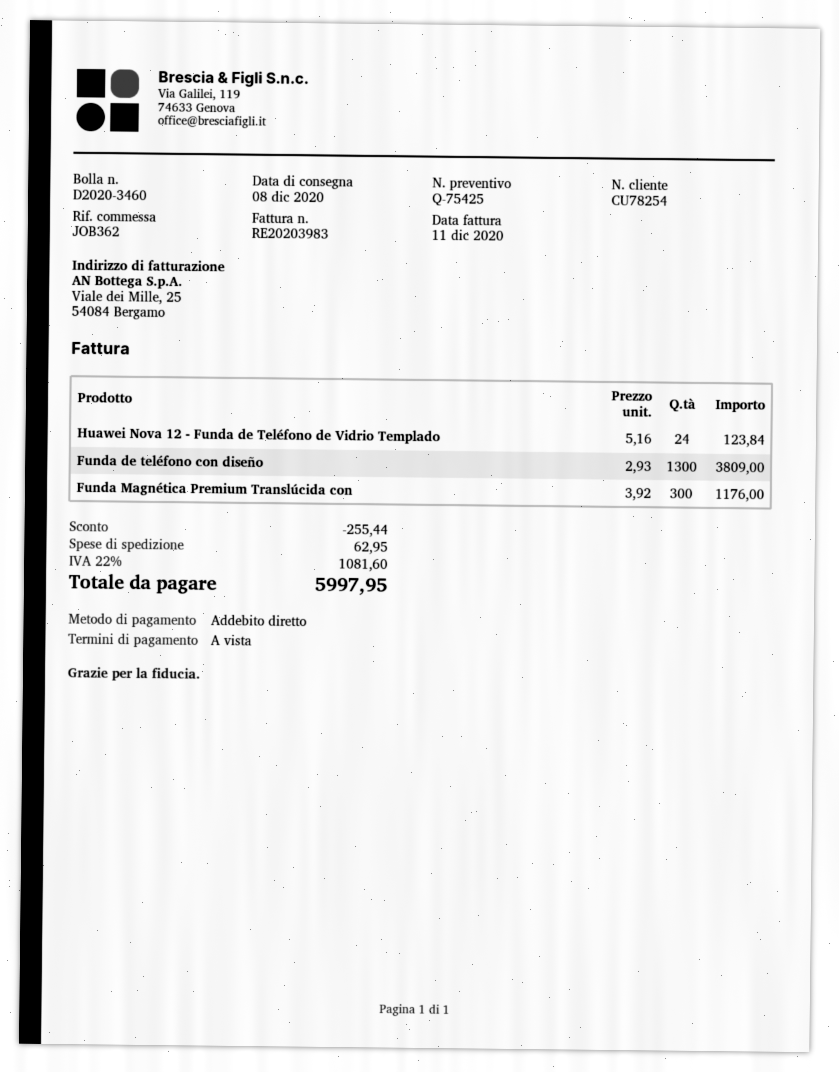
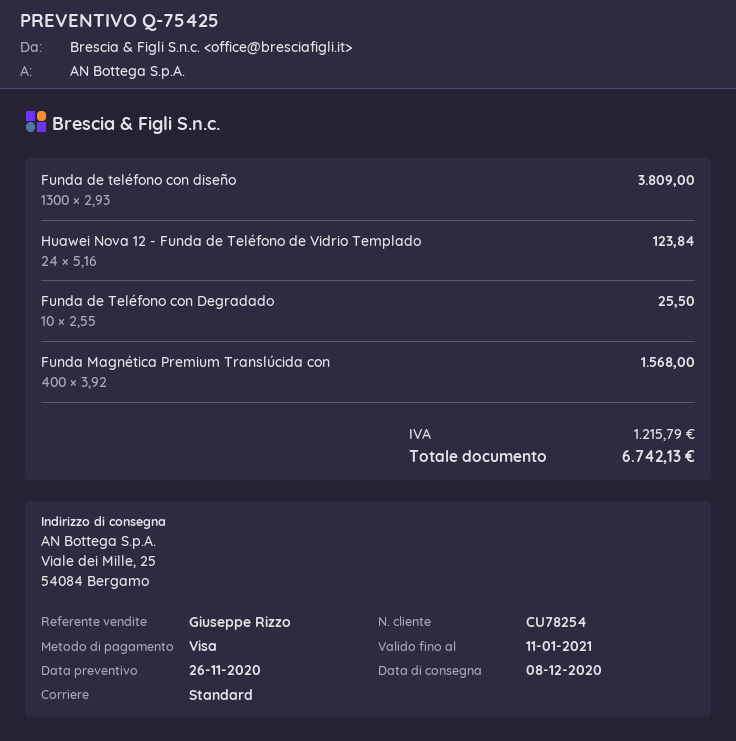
payment method: direct debit -> Visa
Funda Magnética Premium Translúcida con: 300 x 3.92 = 1176.00 -> 400 x 3.92 = 1568.00
Funda de Teléfono con Degradado: none -> 10 x 2.55 = 25.50
discount: 255.44 -> none
shipping: 62.95 -> none
tax: 1081.60 -> 1215.79
total: 5997.95 -> 6742.13

